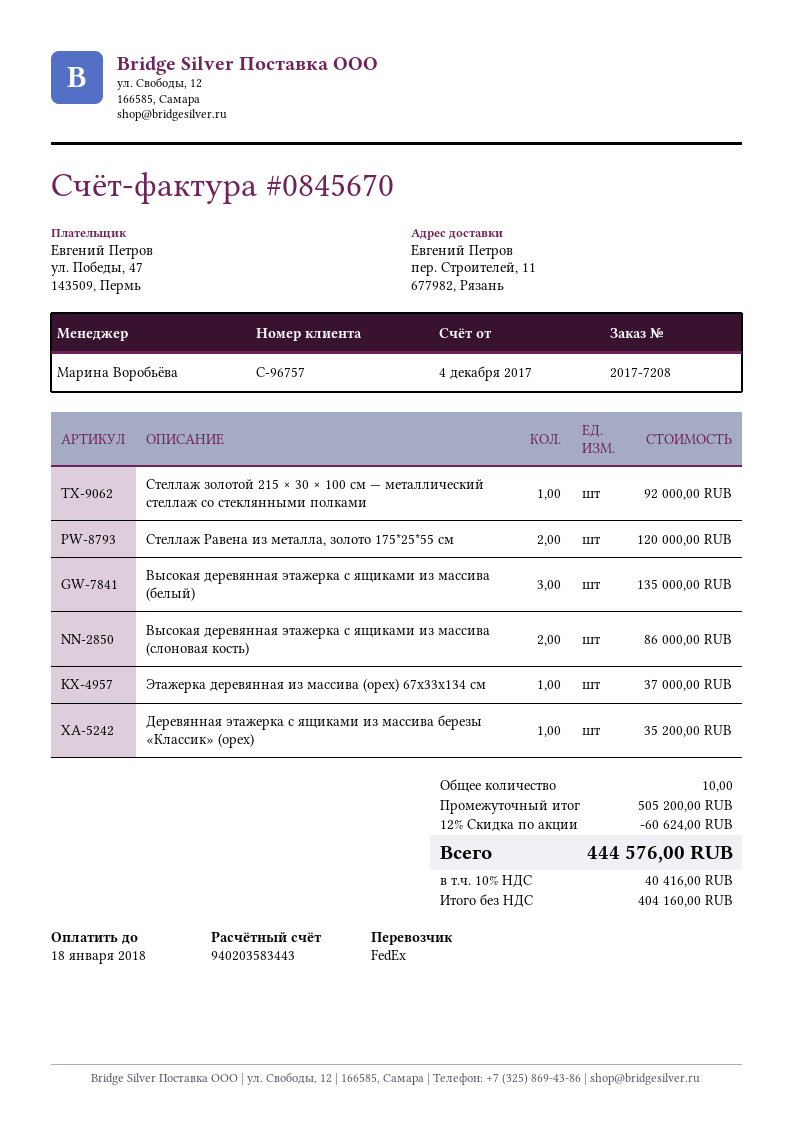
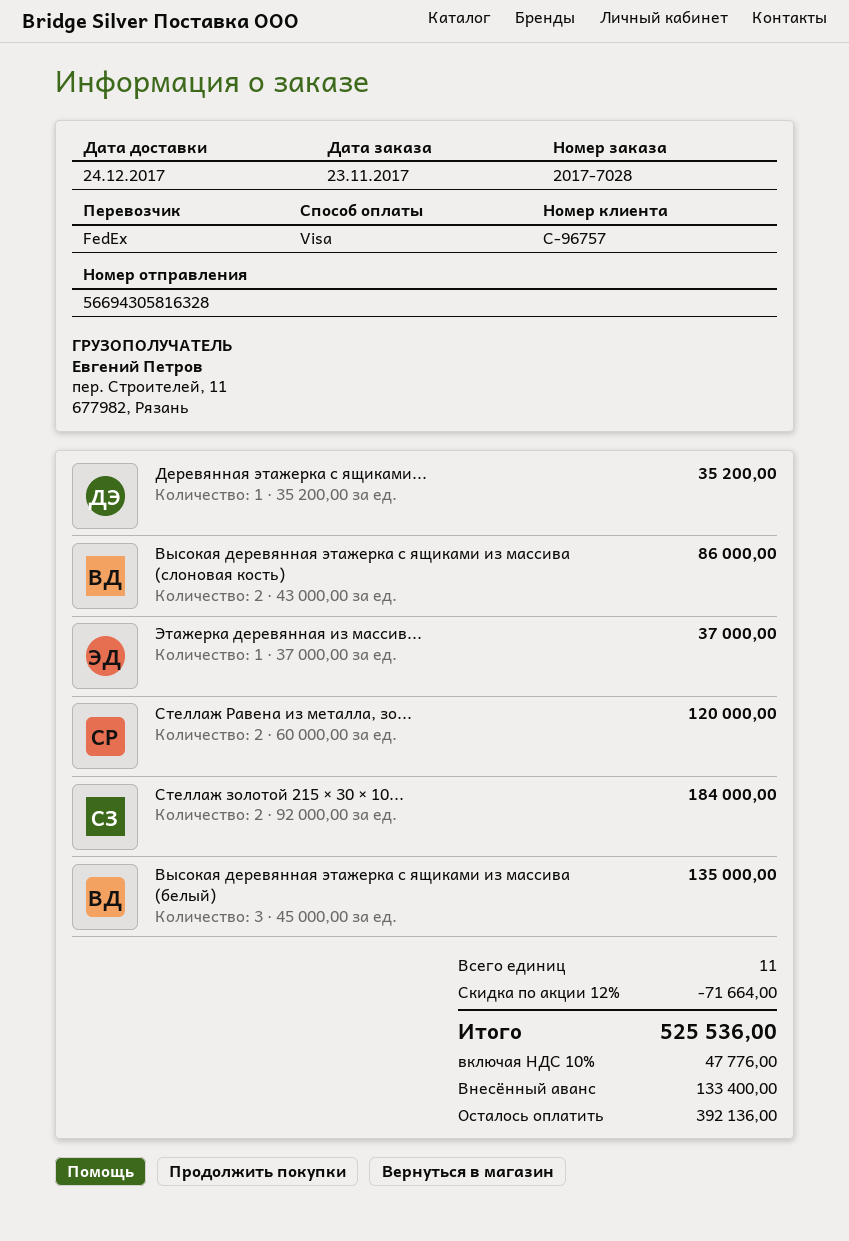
order number: 2017-7208 -> 2017-7028
Стеллаж золотой 215 × 30 × 100 см — металлический стеллаж со стеклянными полками: 1 for 92000.00 -> 2 for 184000.00
total quantity: 10 -> 11
discount: 12% = 60624.00 -> 12% = 71664.00
tax: 10% = 40416.00 -> 10% = 47776.00
total: 444576.00 -> 525536.00

